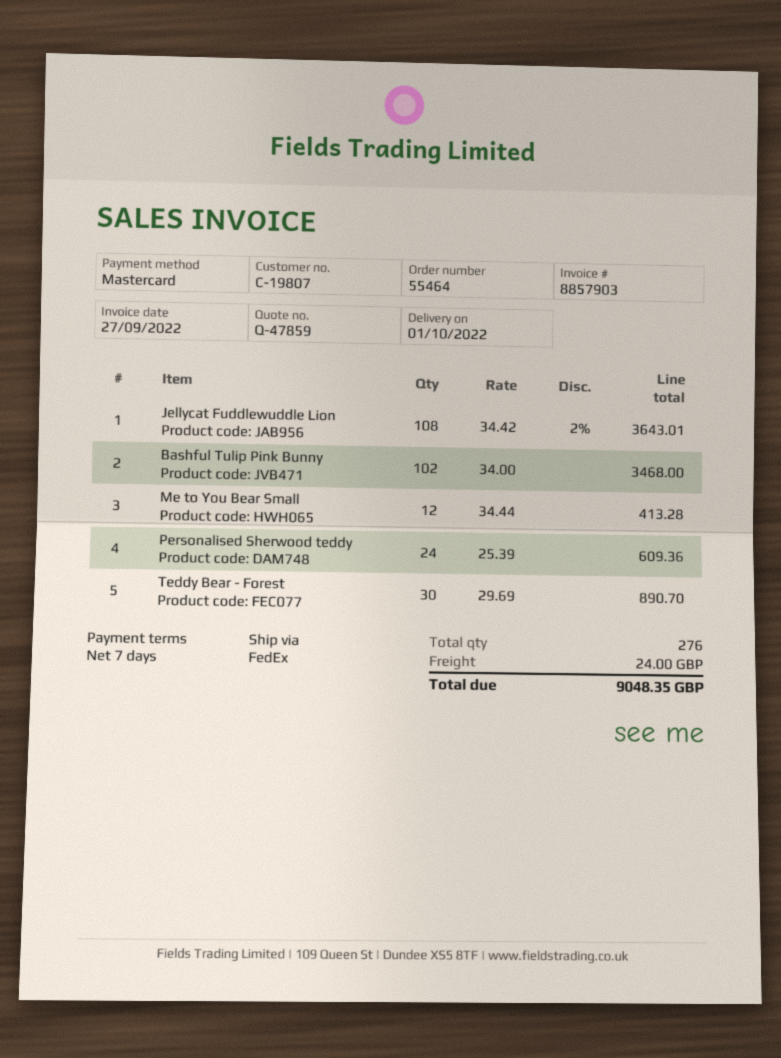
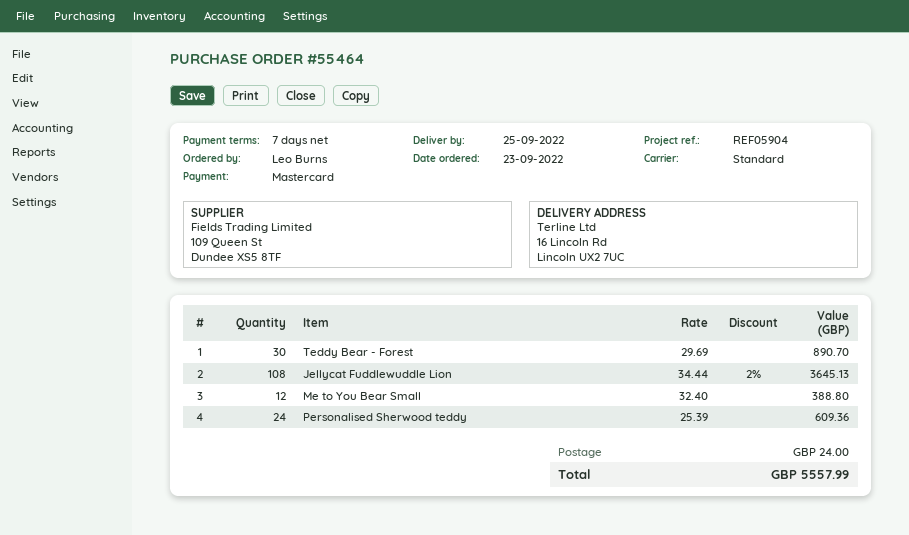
delivery date: 2022-10-01 -> 2022-09-25
shipping method: FedEx -> standard
Jellycat Fuddlewuddle Lion: 108 x 34.42 - 2% = 3643.01 -> 108 x 34.44 - 2% = 3645.13
Bashful Tulip Pink Bunny: 102 x 34.00 = 3468.00 -> none
Me to You Bear Small: 12 x 34.44 = 413.28 -> 12 x 32.40 = 388.80
total: 9048.35 -> 5557.99

